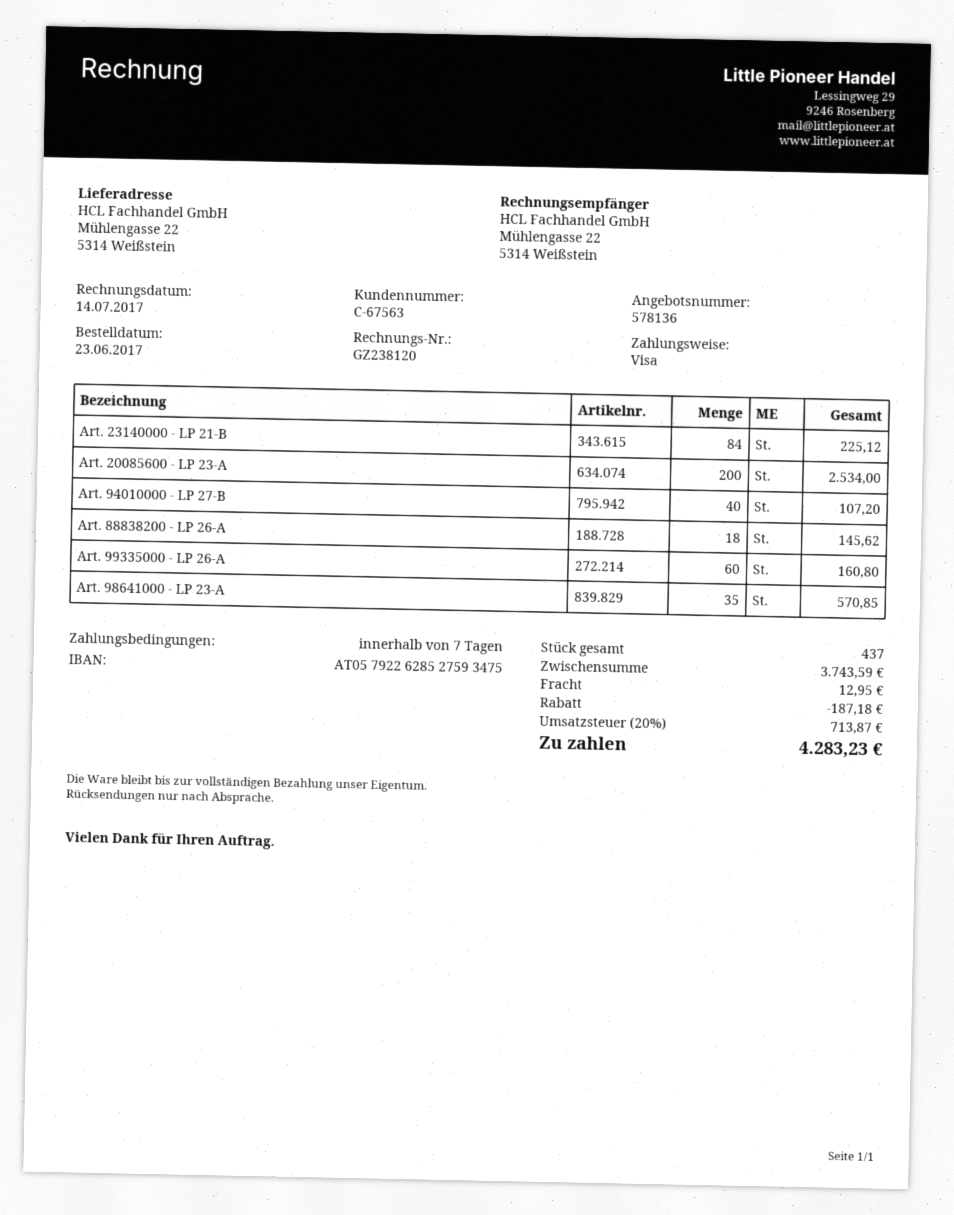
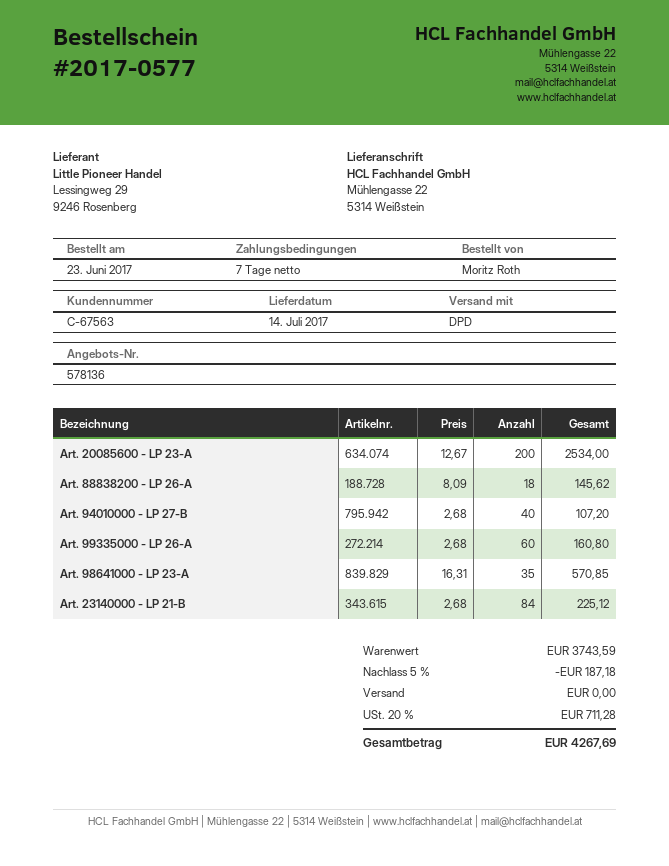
shipping: 12.95 -> 0.00
tax: 20% = 713.87 -> 20% = 711.28
total: 4283.23 -> 4267.69

